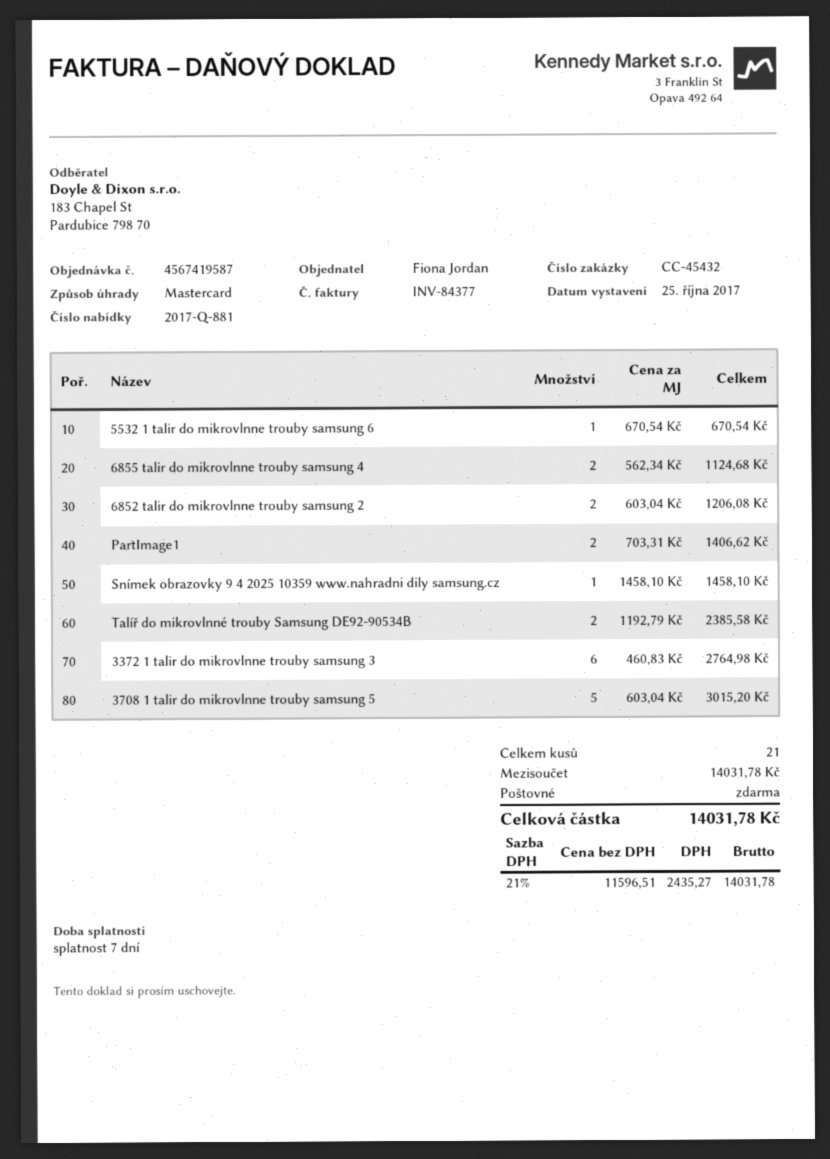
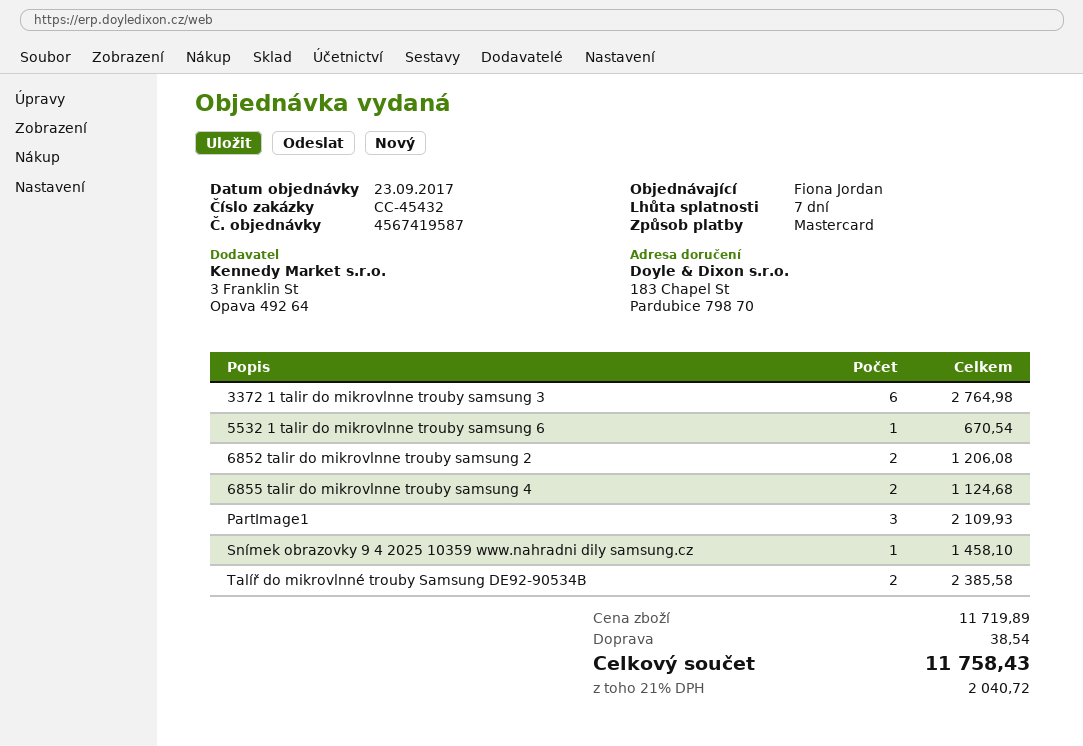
PartImage1: 2 for 1406.62 -> 3 for 2109.93
3708 1 talir do mikrovlnne trouby samsung 5: 5 for 3015.20 -> none
subtotal: 14031.78 -> 11719.89
shipping: 0.00 -> 38.54
tax: 21% = 2435.27 -> 21% = 2040.72
total: 14031.78 -> 11758.43

